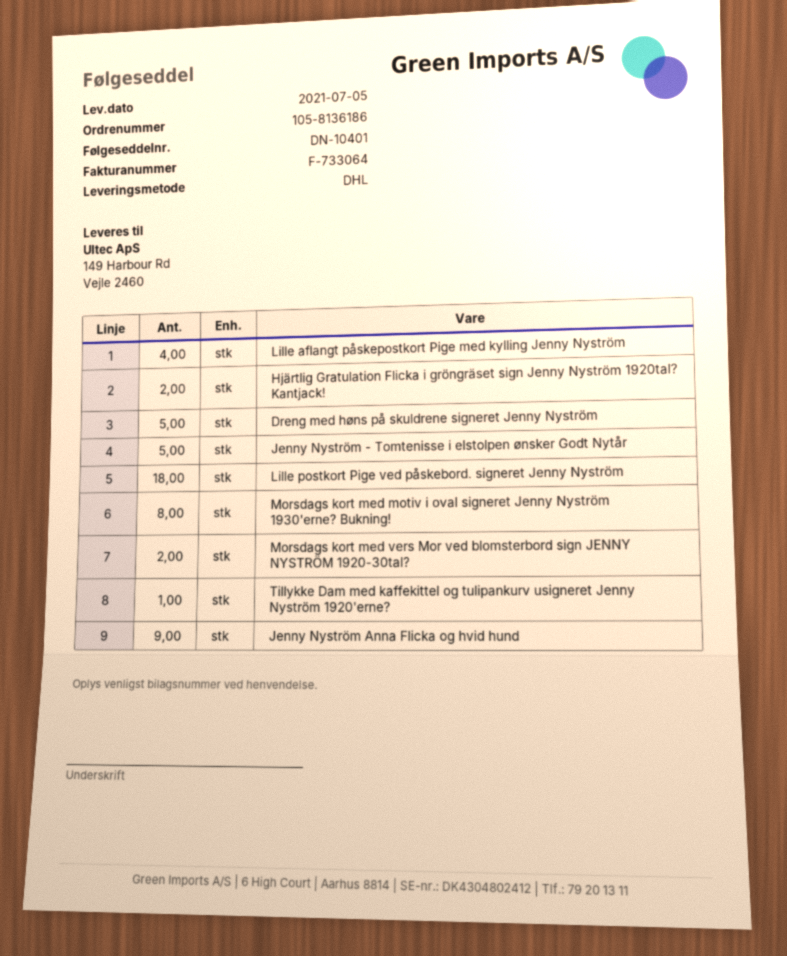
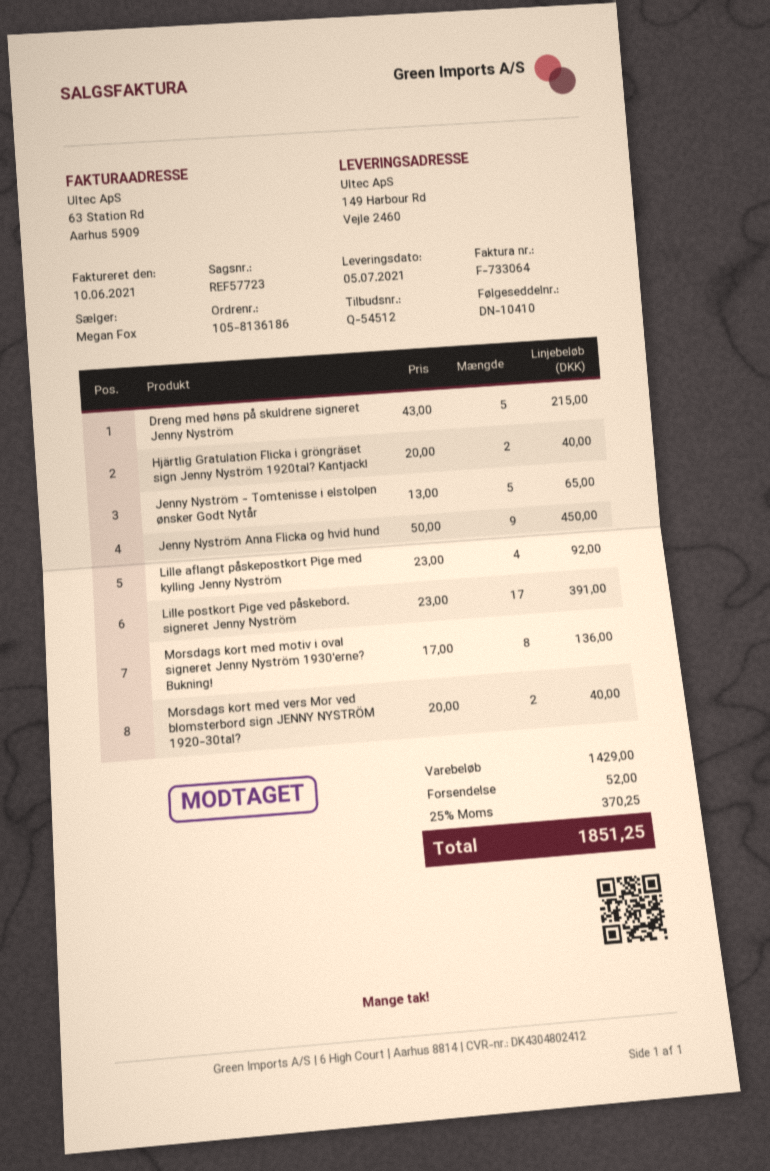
delivery note number: DN-10401 -> DN-10410
Lille postkort Pige ved påskebord. signeret Jenny Nyström: 18 -> 17
Tillykke Dam med kaffekittel og tulipankurv usigneret Jenny Nyström 1920'erne?: 1 -> none

